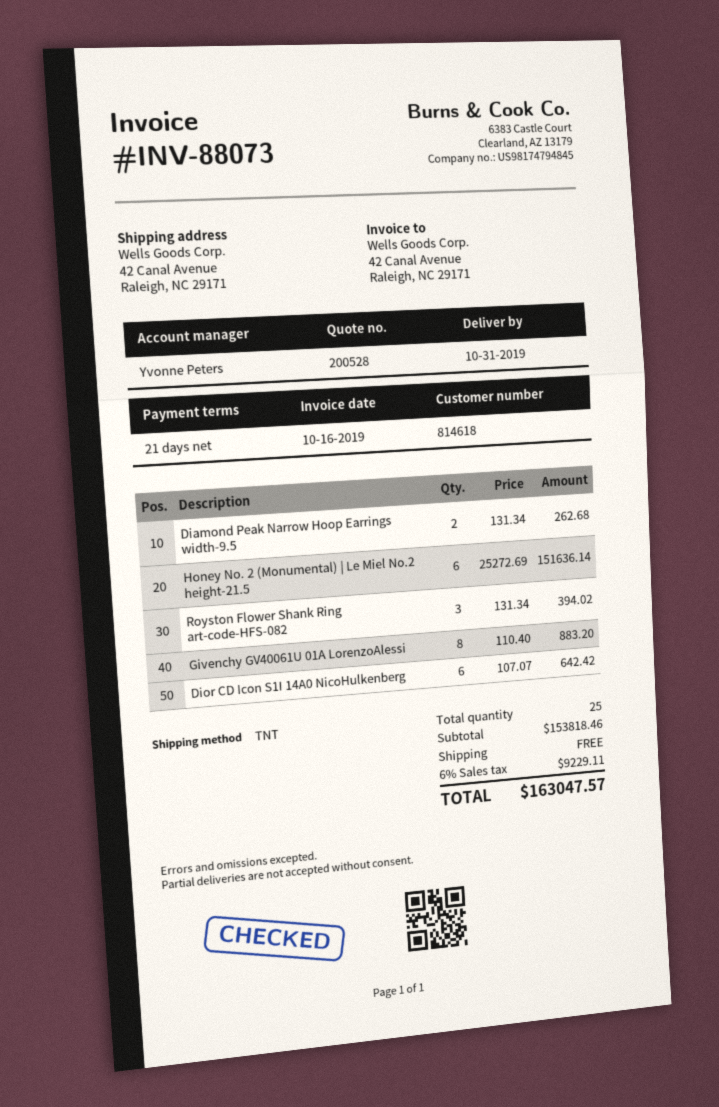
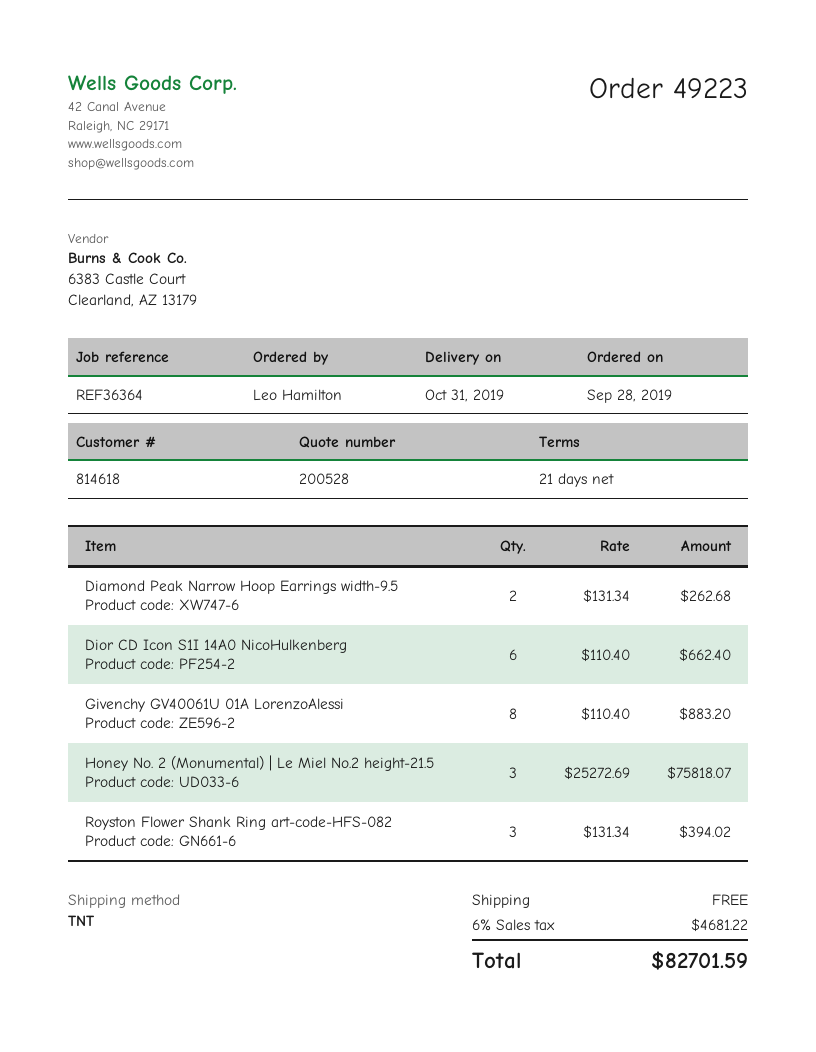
Honey No. 2 (Monumental) | Le Miel No.2 height-21.5: 6 x 25272.69 = 151636.14 -> 3 x 25272.69 = 75818.07
Dior CD Icon S1I 14A0 NicoHulkenberg: 6 x 107.07 = 642.42 -> 6 x 110.40 = 662.40
tax: 6% = 9229.11 -> 6% = 4681.22
total: 163047.57 -> 82701.59

